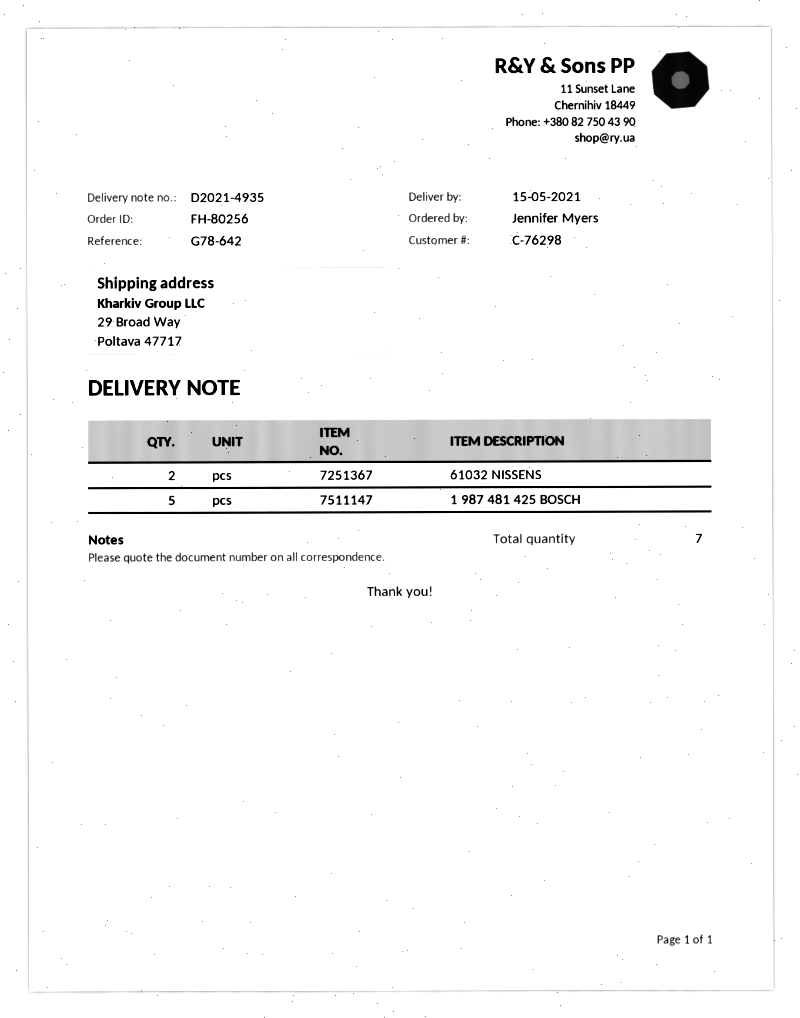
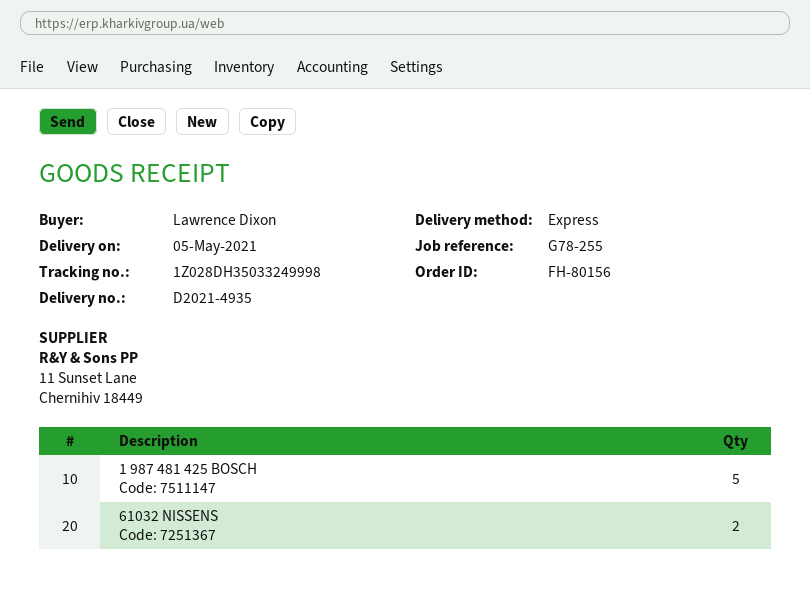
order number: FH-80256 -> FH-80156
delivery date: 2021-05-15 -> 2021-05-05
reference: G78-642 -> G78-255
ordered by: Jennifer Myers -> Lawrence Dixon

